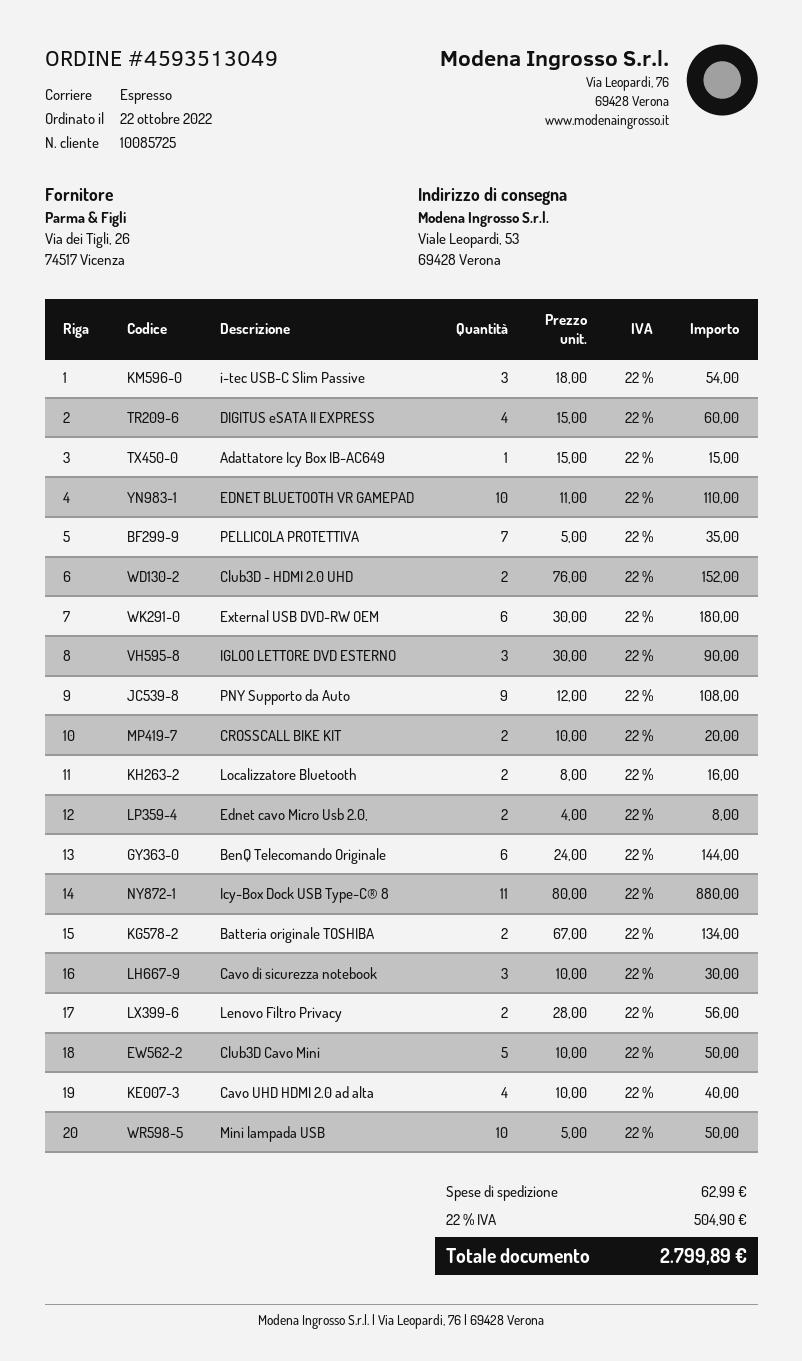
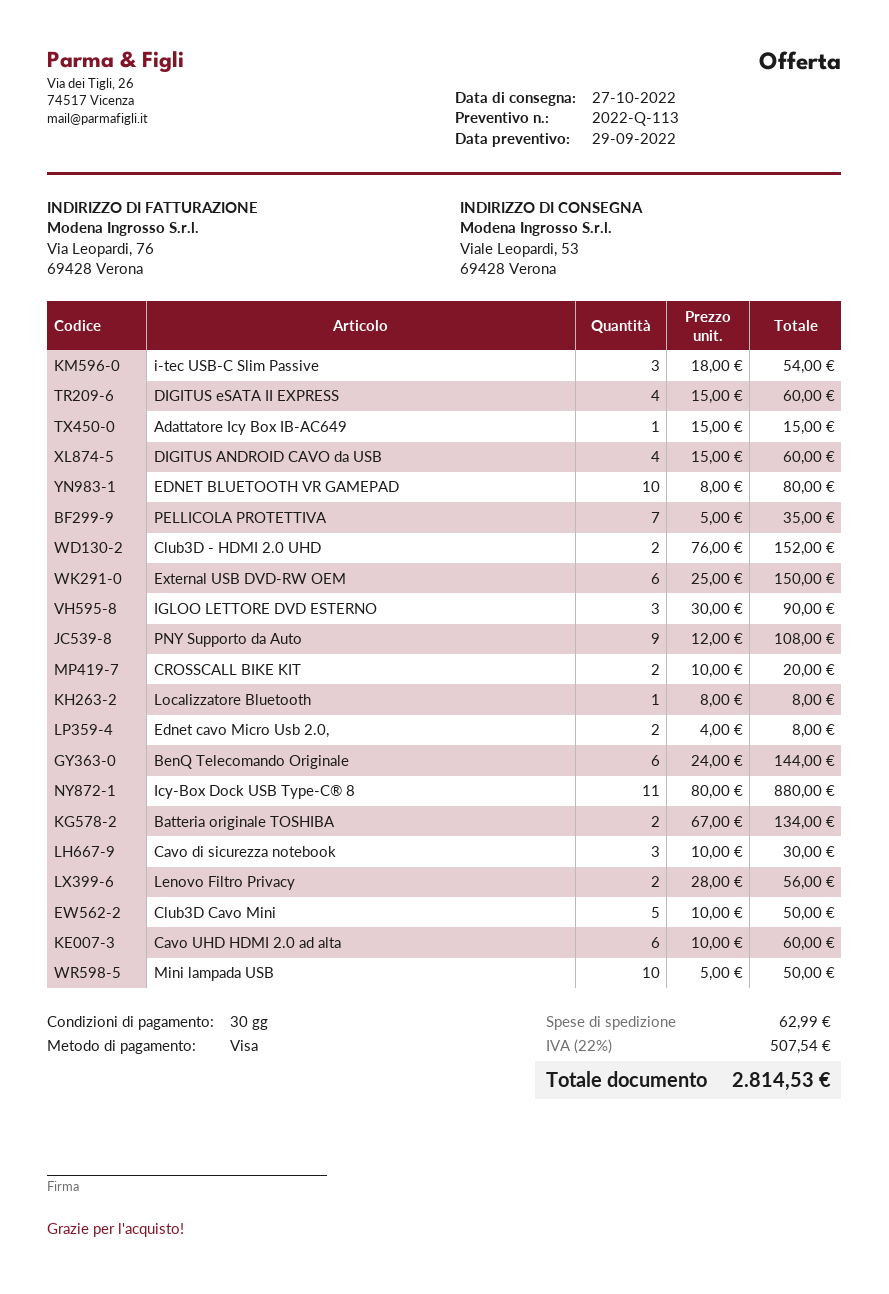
EDNET BLUETOOTH VR GAMEPAD: 10 x 11.00 = 110.00 -> 10 x 8.00 = 80.00
External USB DVD-RW OEM: 6 x 30.00 = 180.00 -> 6 x 25.00 = 150.00
Localizzatore Bluetooth: 2 x 8.00 = 16.00 -> 1 x 8.00 = 8.00
Cavo UHD HDMI 2.0 ad alta: 4 x 10.00 = 40.00 -> 6 x 10.00 = 60.00
DIGITUS ANDROID CAVO da USB: none -> 4 x 15.00 = 60.00
tax: 22% = 504.90 -> 22% = 507.54
total: 2799.89 -> 2814.53

